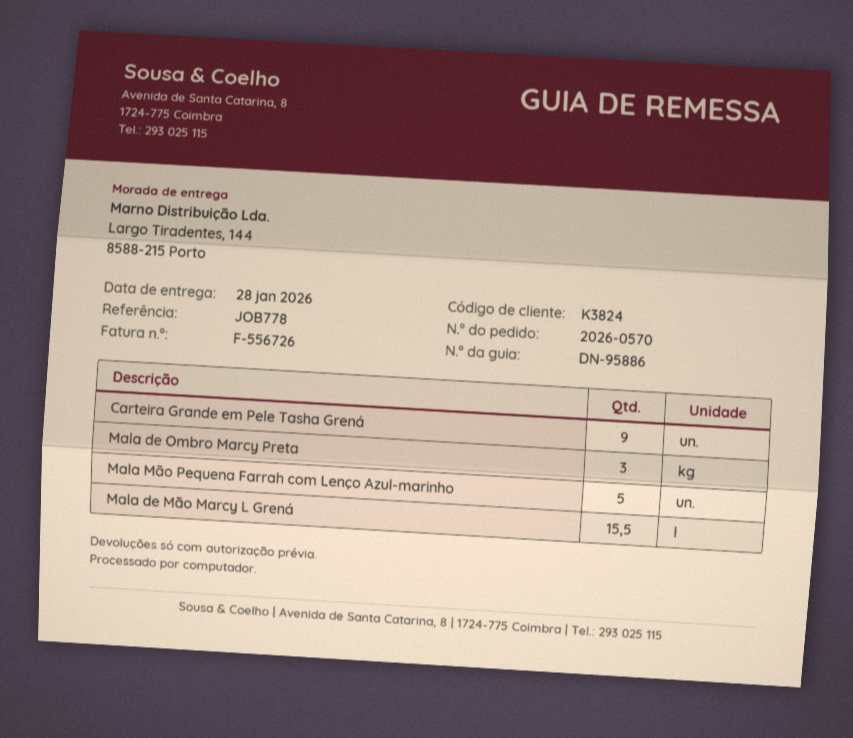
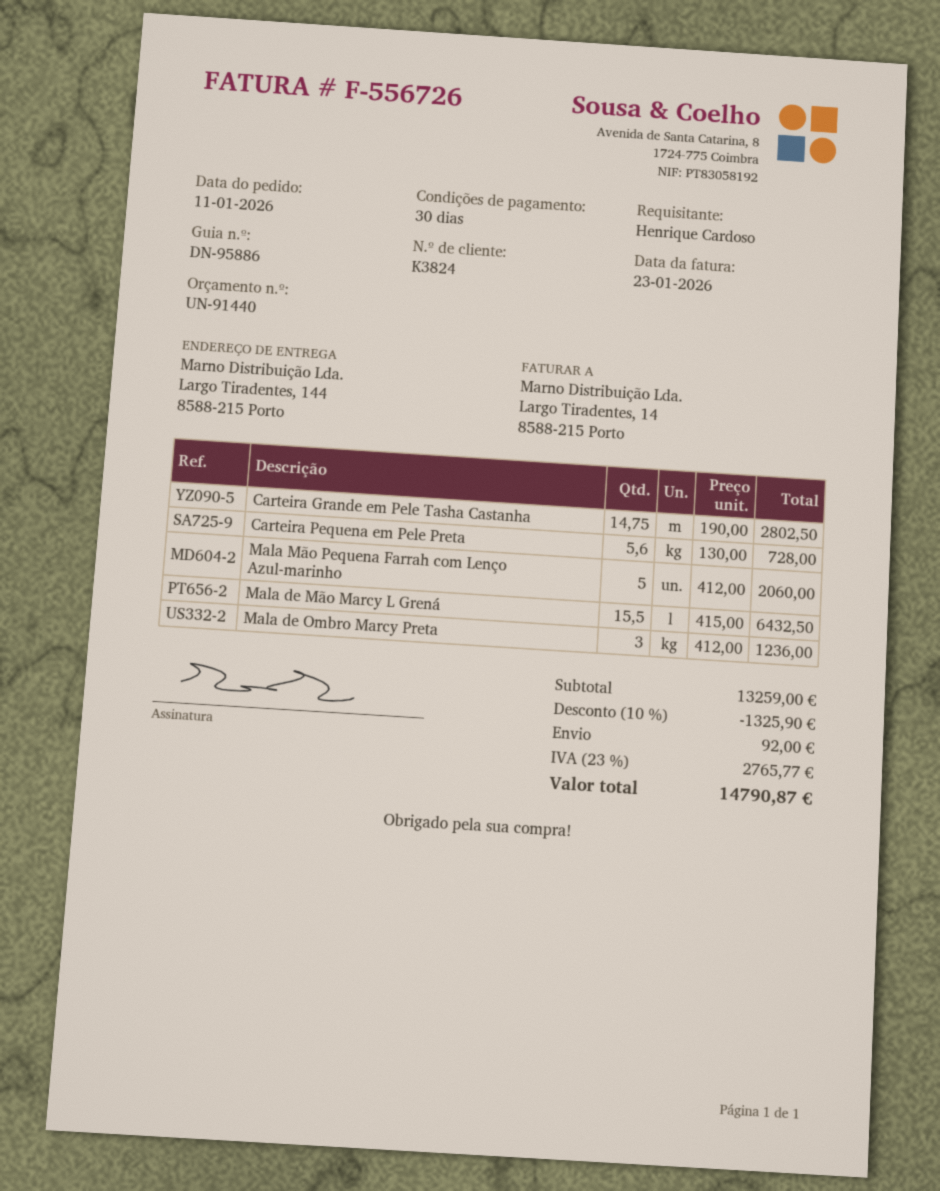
Carteira Grande em Pele Tasha Grená: 9 -> none
Carteira Grande em Pele Tasha Castanha: none -> 14.75
Carteira Pequena em Pele Preta: none -> 5.6

